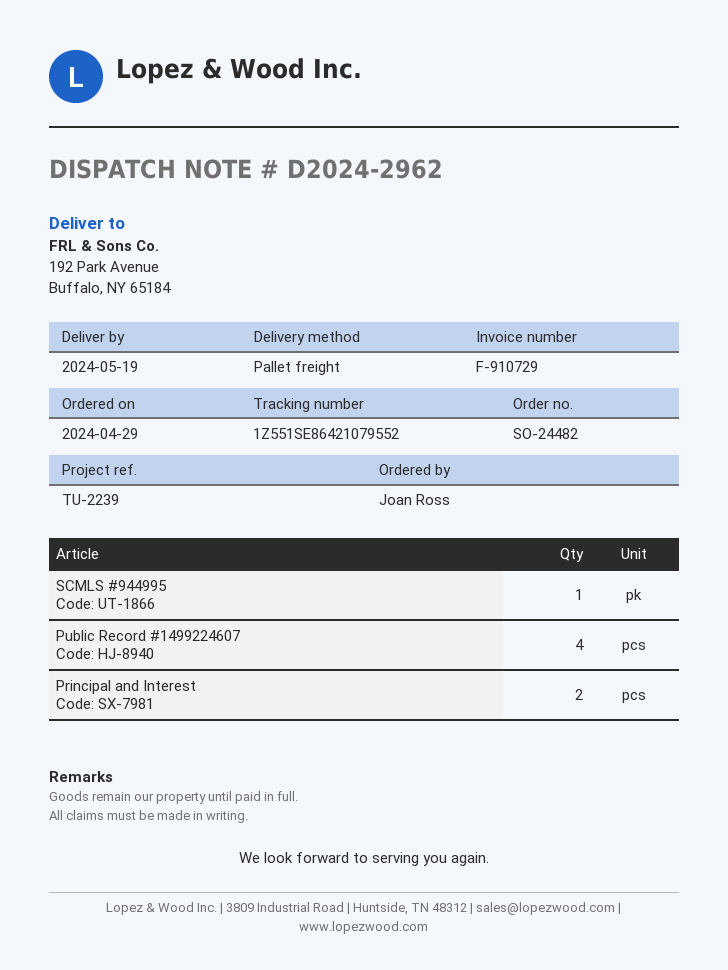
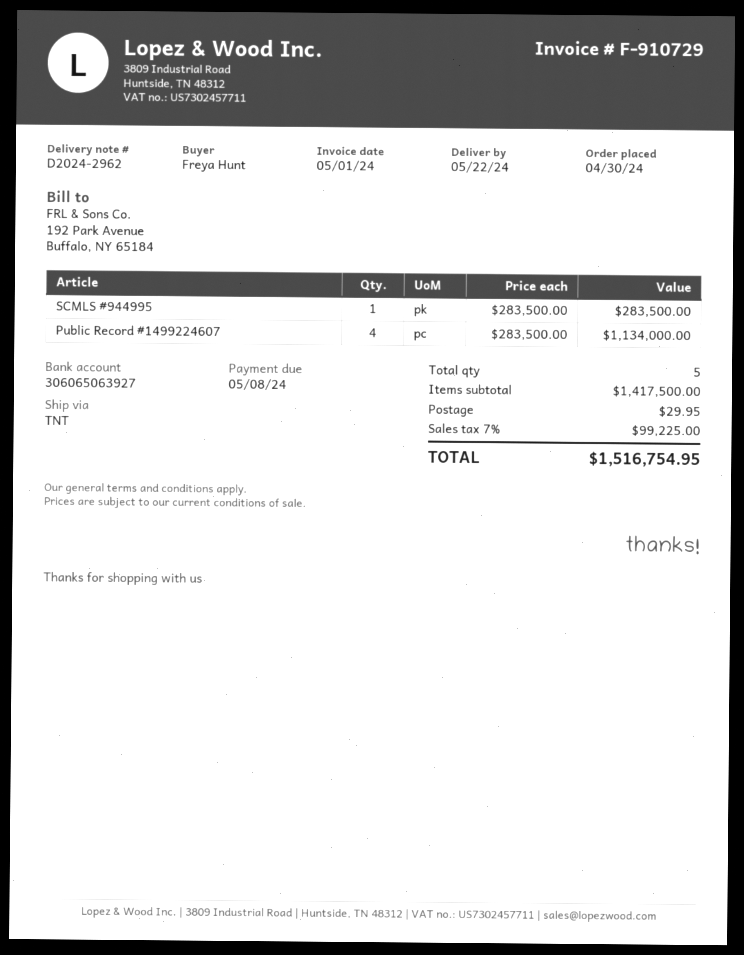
order date: 2024-04-29 -> 2024-04-30
delivery date: 2024-05-19 -> 2024-05-22
ordered by: Joan Ross -> Freya Hunt
shipping method: pallet freight -> TNT
Principal and Interest: 2 -> none

